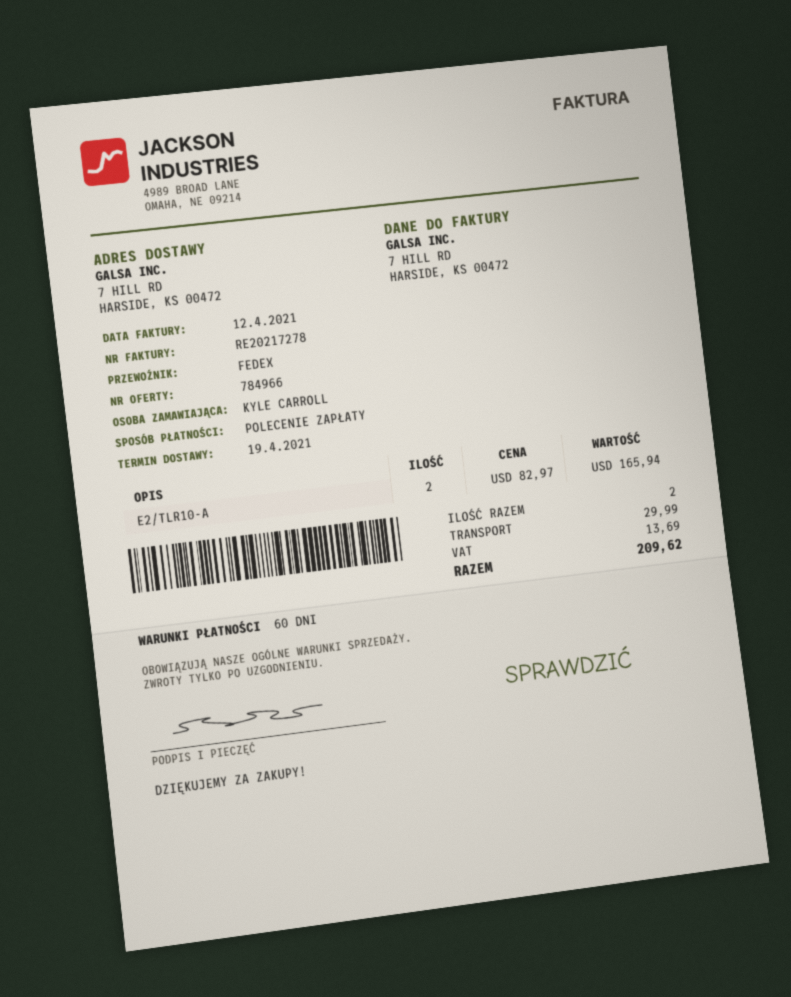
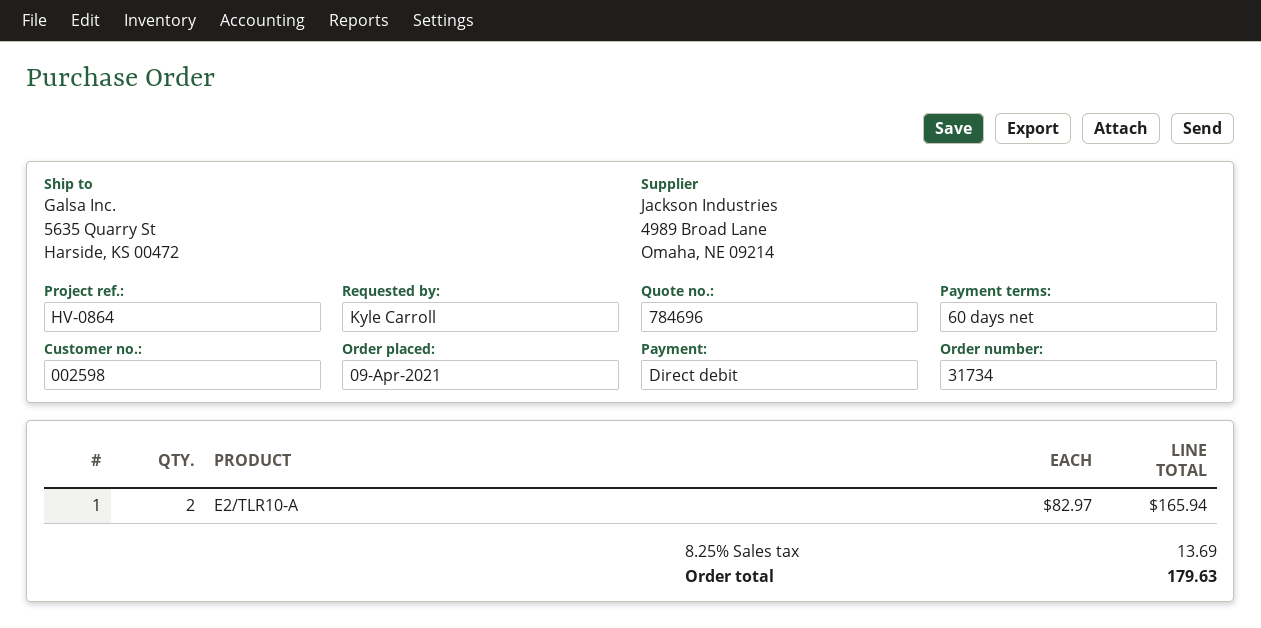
quote number: 784966 -> 784696
ship to: 7 HILL RD, HARSIDE, KS 00472 -> 5635 Quarry St, Harside, KS 00472
shipping: 29.99 -> none
total: 209.62 -> 179.63

